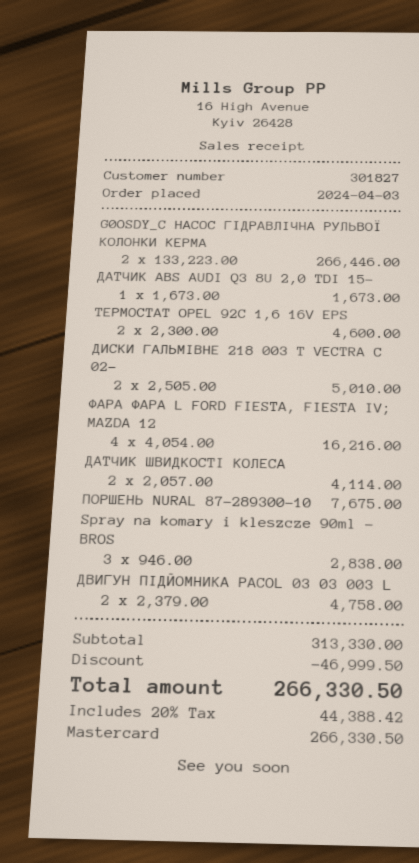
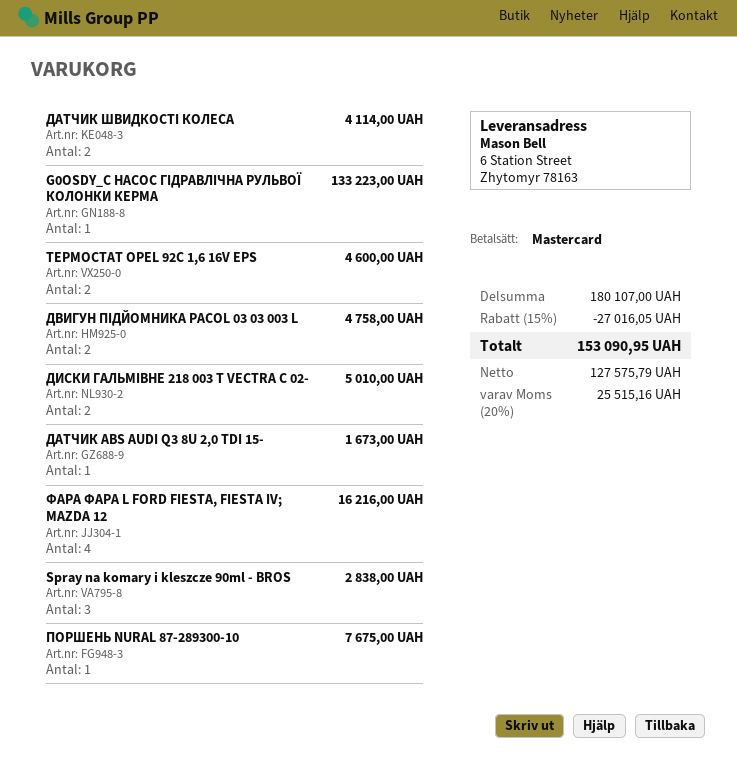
G0OSDY_C НАСОС ГІДРАВЛІЧНА РУЛЬВОЇ КОЛОНКИ КЕРМА: 2 for 266446.00 -> 1 for 133223.00
subtotal: 313330.00 -> 180107.00
discount: 46999.50 -> 27016.05
tax: 20% = 44388.42 -> 20% = 25515.16
total: 266330.50 -> 153090.95

